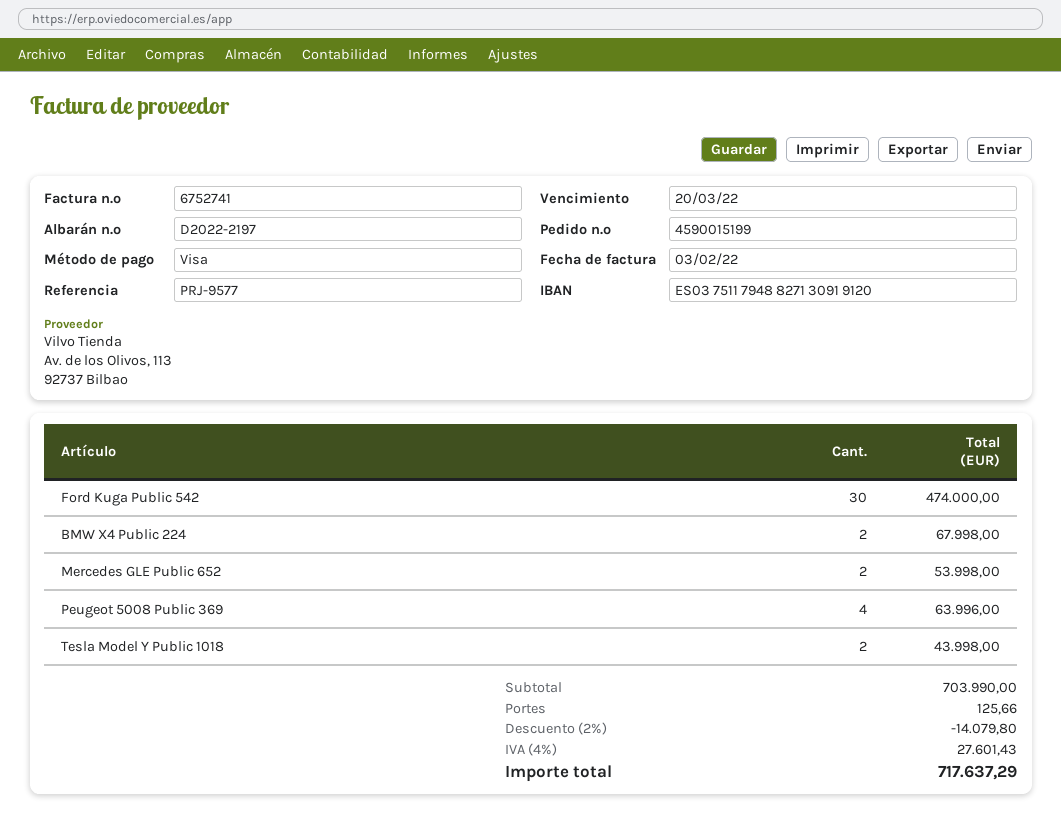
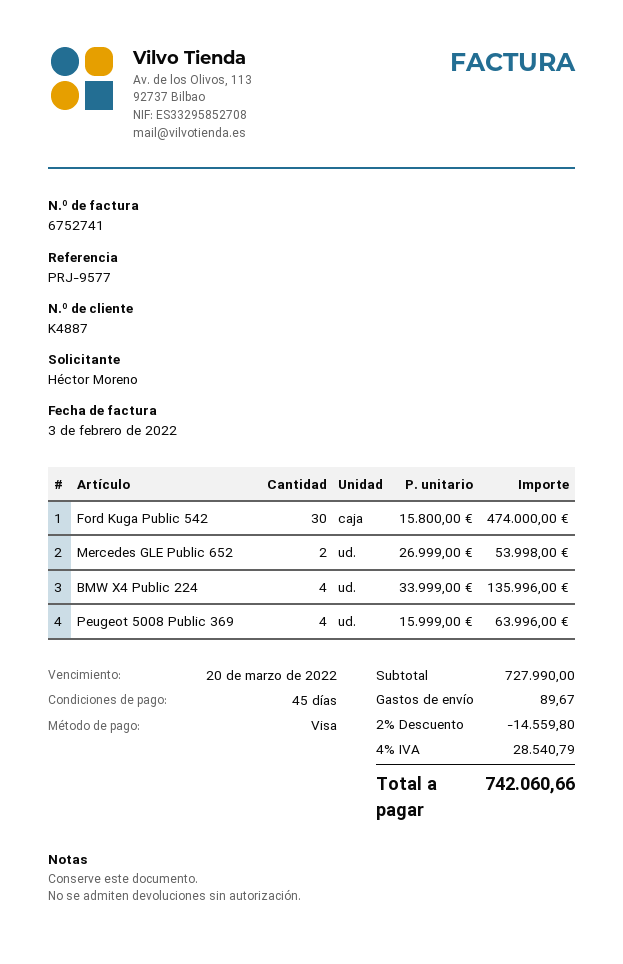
BMW X4 Public 224: 2 for 67998.00 -> 4 for 135996.00
Tesla Model Y Public 1018: 2 for 43998.00 -> none
subtotal: 703990.00 -> 727990.00
discount: 2% = 14079.80 -> 2% = 14559.80
shipping: 125.66 -> 89.67
tax: 4% = 27601.43 -> 4% = 28540.79
total: 717637.29 -> 742060.66

